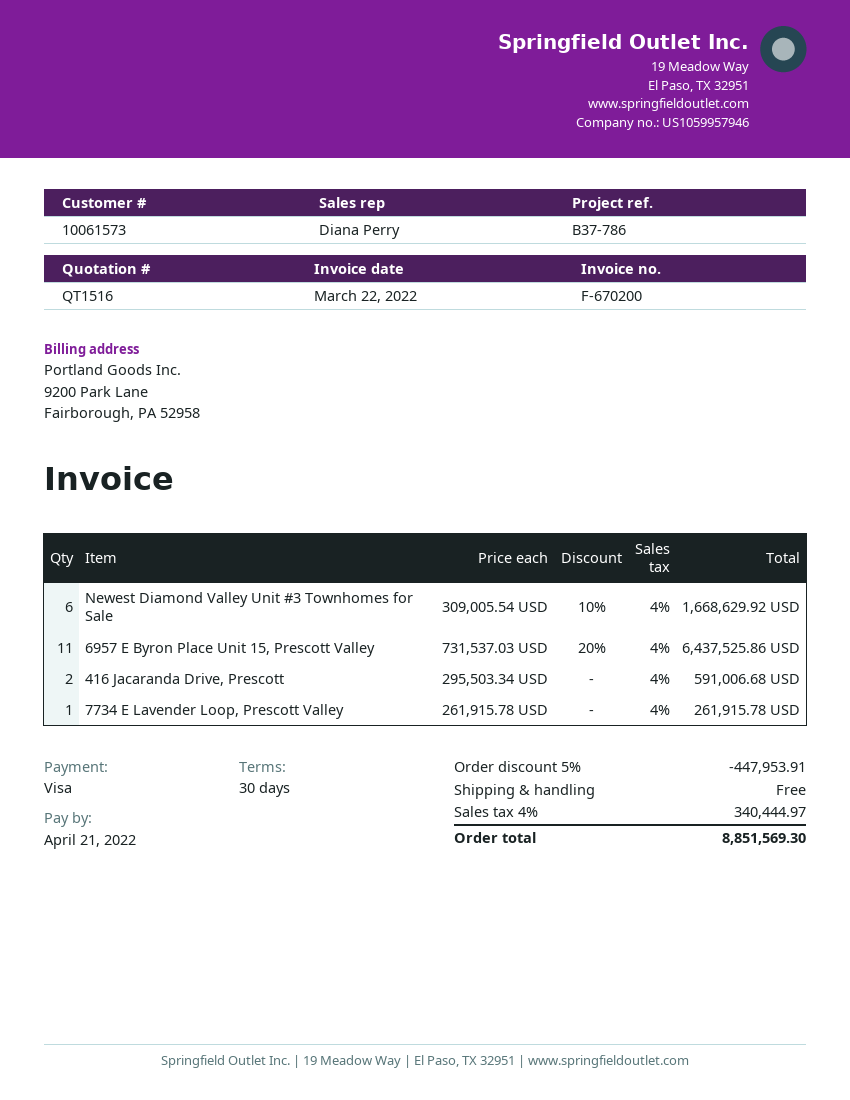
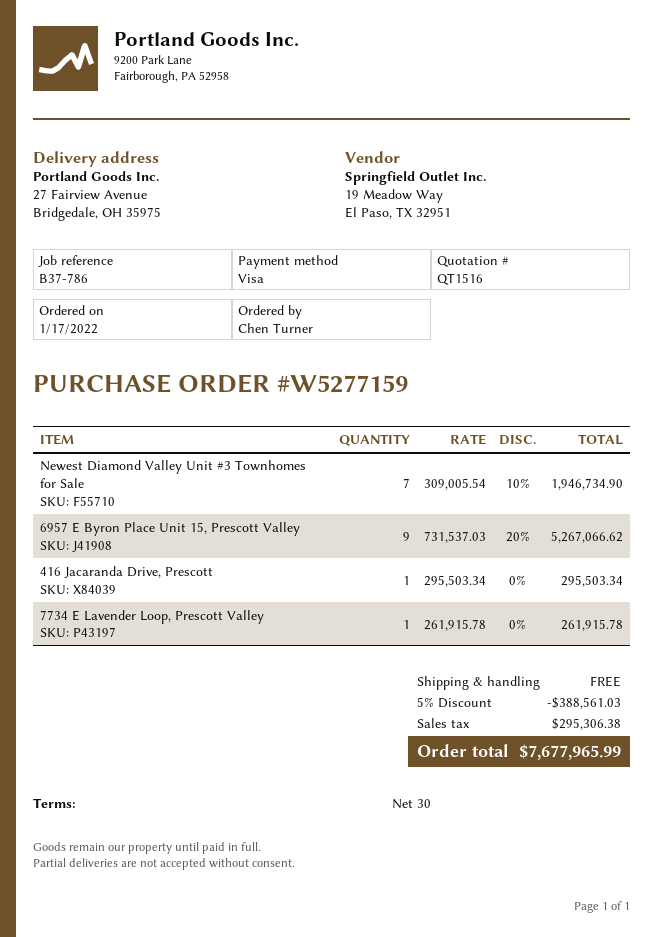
Newest Diamond Valley Unit #3 Townhomes for Sale: 6 x 309005.54 - 10% = 1668629.92 -> 7 x 309005.54 - 10% = 1946734.90
6957 E Byron Place Unit 15, Prescott Valley: 11 x 731537.03 - 20% = 6437525.86 -> 9 x 731537.03 - 20% = 5267066.62
416 Jacaranda Drive, Prescott: 2 x 295503.34 = 591006.68 -> 1 x 295503.34 = 295503.34
discount: 5% = 447953.91 -> 5% = 388561.03
tax: 340444.97 -> 295306.38
total: 8851569.30 -> 7677965.99

